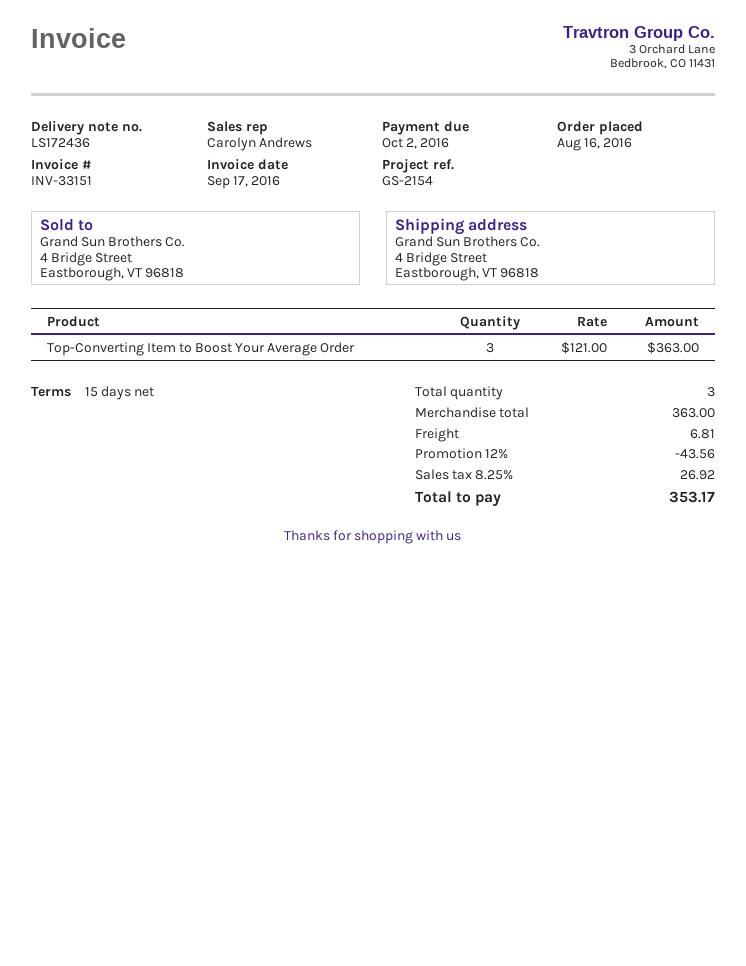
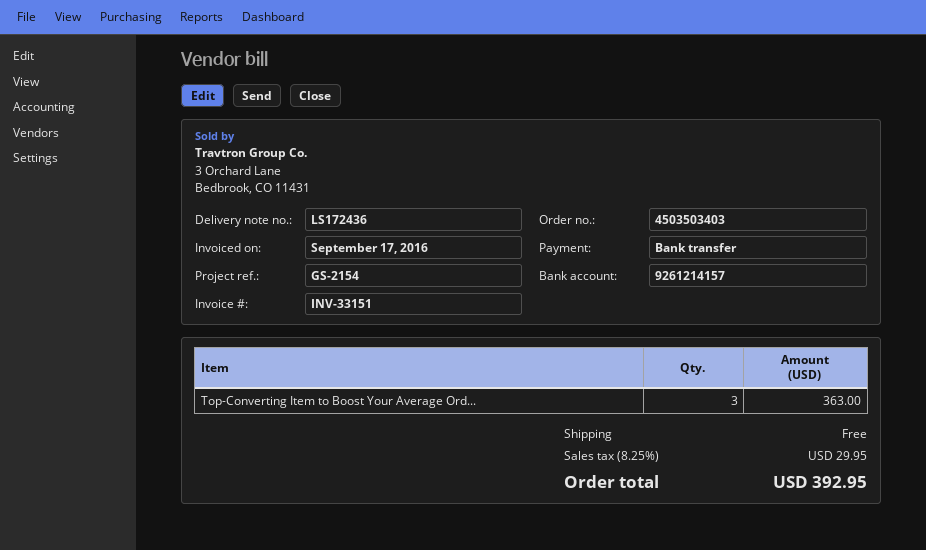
discount: 12% = 43.56 -> none
shipping: 6.81 -> 0.00
tax: 8.25% = 26.92 -> 8.25% = 29.95
total: 353.17 -> 392.95

